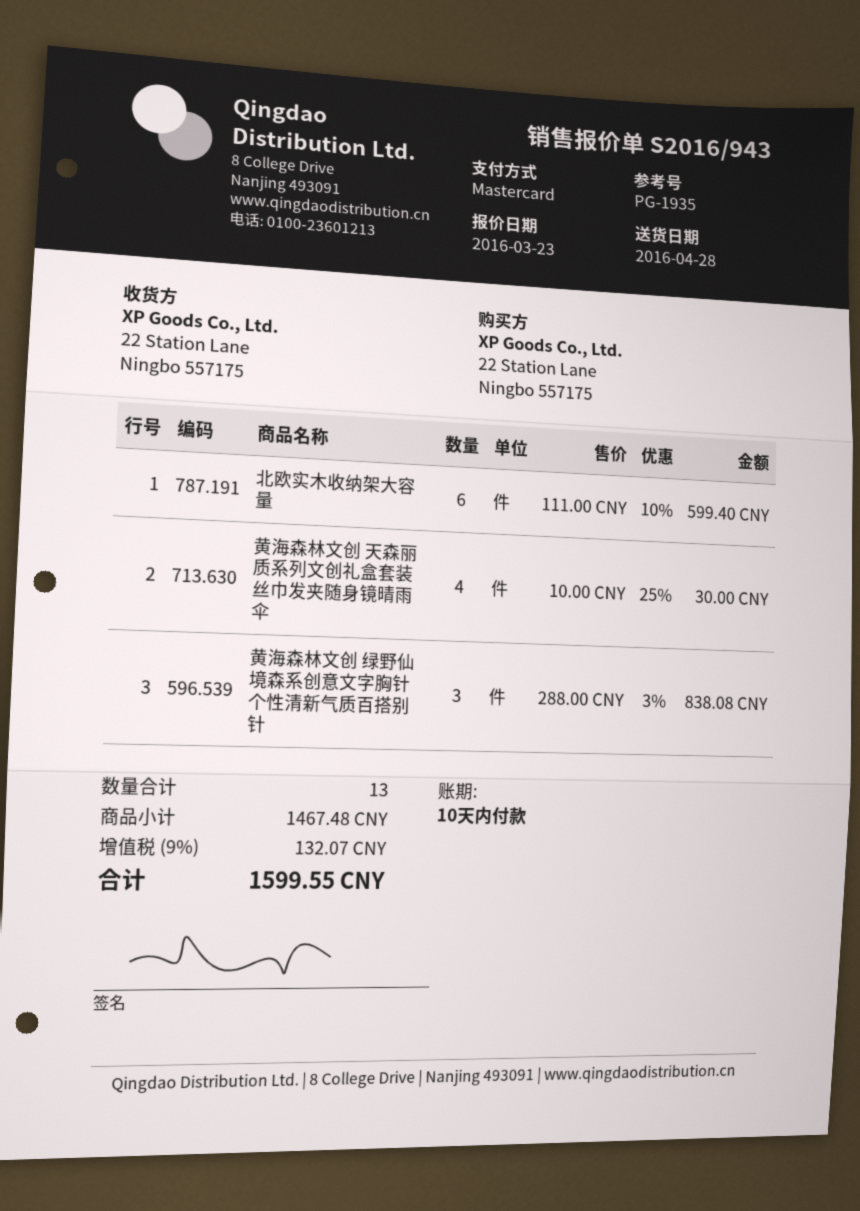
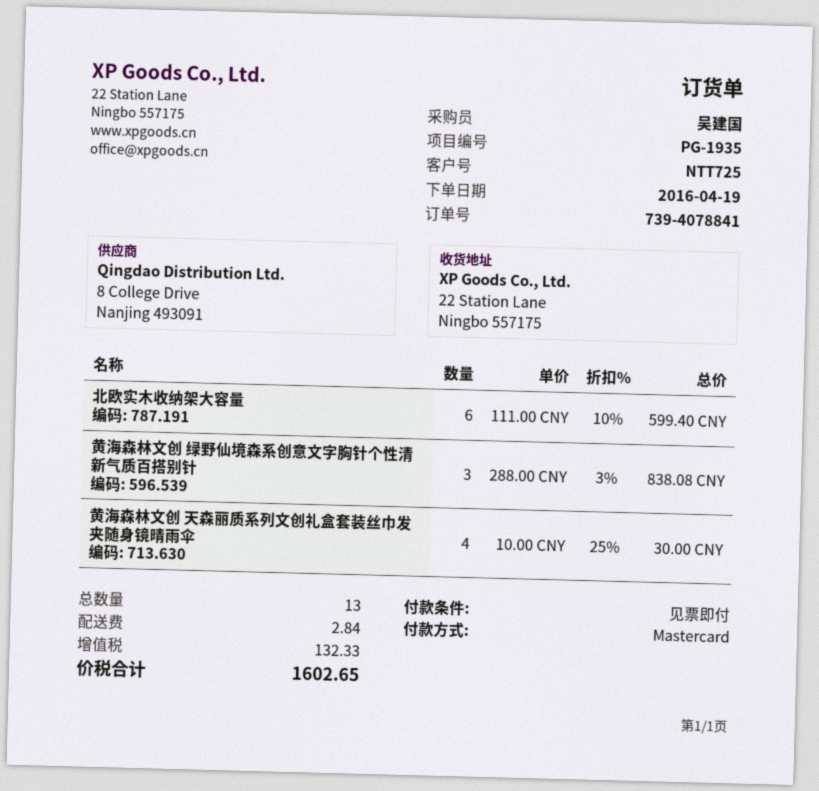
payment terms: 10 days -> on receipt
shipping: none -> 2.84
tax: 132.07 -> 132.33
total: 1599.55 -> 1602.65

